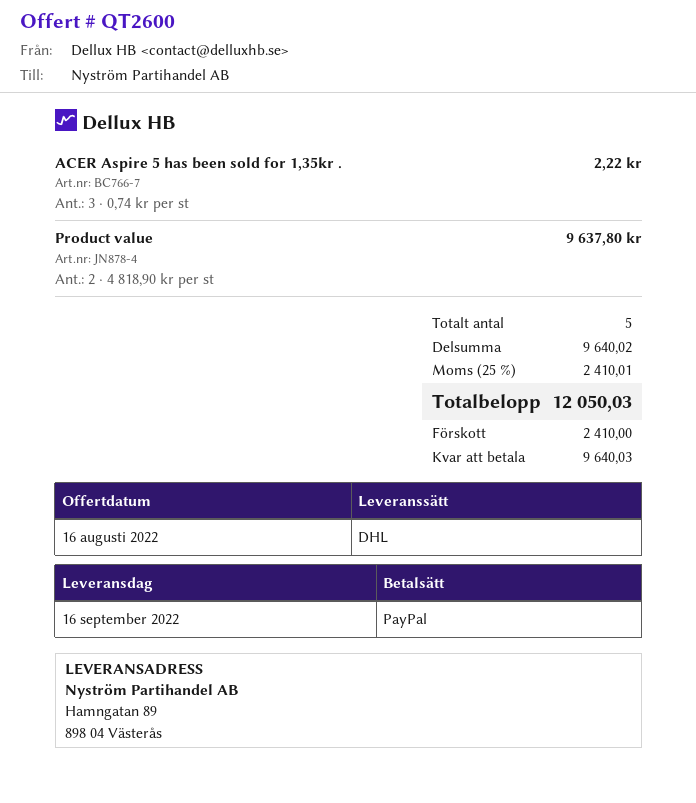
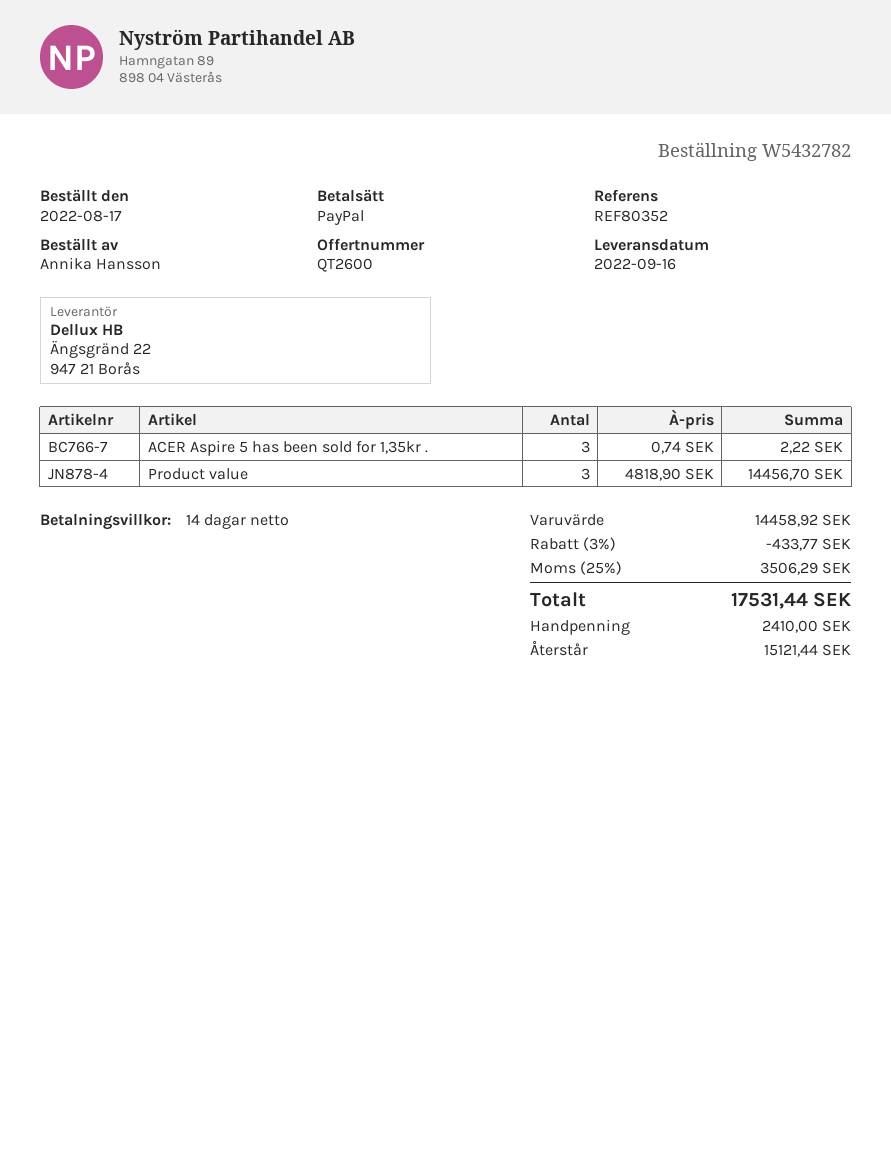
Product value: 2 x 4818.90 = 9637.80 -> 3 x 4818.90 = 14456.70
subtotal: 9640.02 -> 14458.92
discount: none -> 3% = 433.77
tax: 25% = 2410.01 -> 25% = 3506.29
total: 12050.03 -> 17531.44
balance: 9640.03 -> 15121.44

